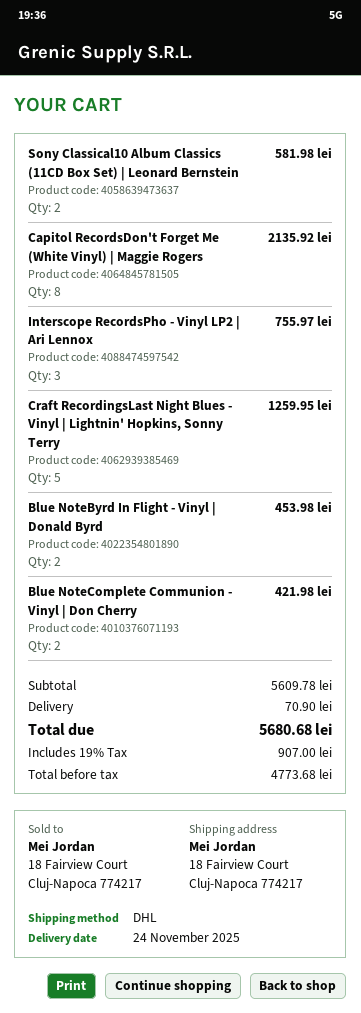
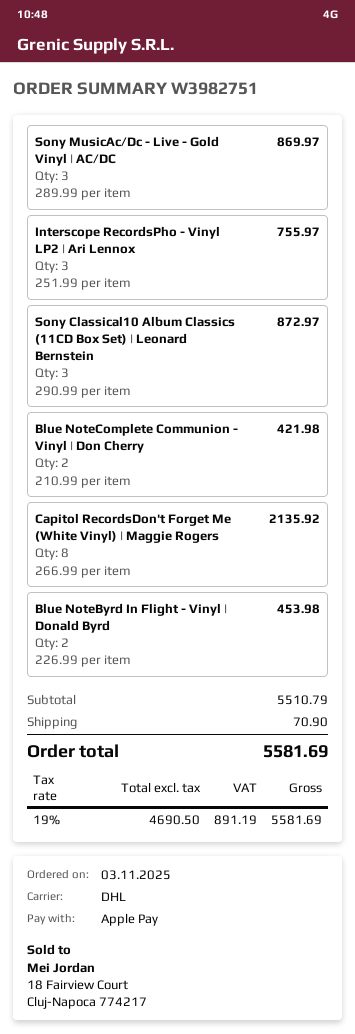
Sony Classical10 Album Classics (11CD Box Set) | Leonard Bernstein: 2 for 581.98 -> 3 for 872.97
Craft RecordingsLast Night Blues - Vinyl | Lightnin' Hopkins, Sonny Terry: 5 for 1259.95 -> none
Sony MusicAc/Dc - Live - Gold Vinyl | AC/DC: none -> 3 for 869.97
subtotal: 5609.78 -> 5510.79
net: 4773.68 -> 4690.50
tax: 19% = 907.00 -> 19% = 891.19
total: 5680.68 -> 5581.69

